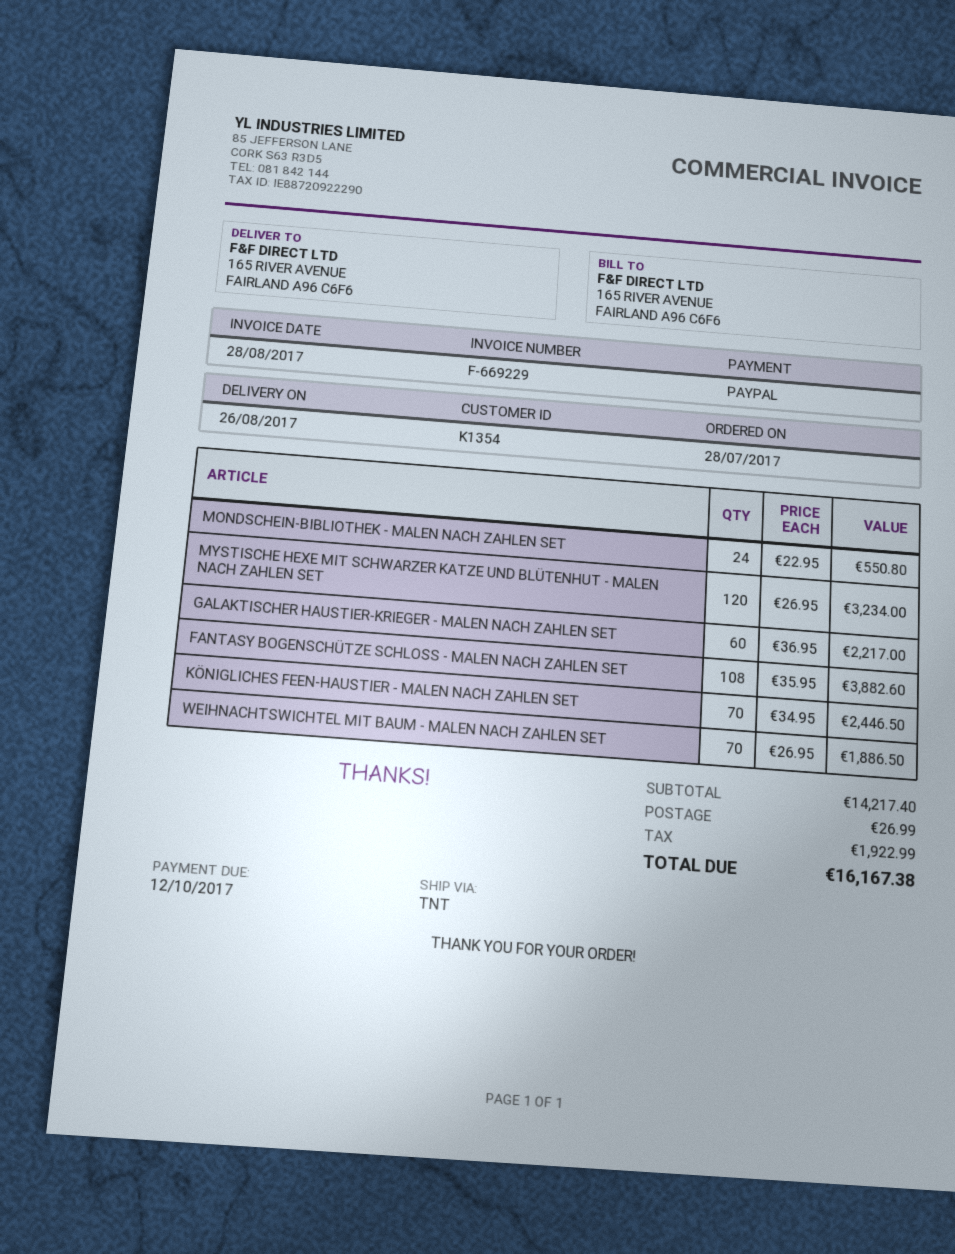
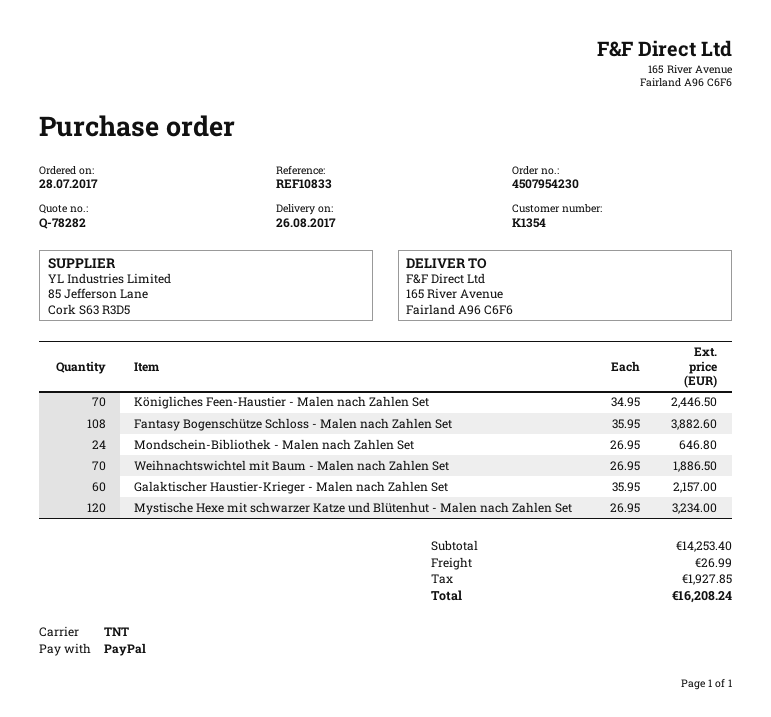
MONDSCHEIN-BIBLIOTHEK - MALEN NACH ZAHLEN SET: 24 x 22.95 = 550.80 -> 24 x 26.95 = 646.80
GALAKTISCHER HAUSTIER-KRIEGER - MALEN NACH ZAHLEN SET: 60 x 36.95 = 2217.00 -> 60 x 35.95 = 2157.00
subtotal: 14217.40 -> 14253.40
tax: 1922.99 -> 1927.85
total: 16167.38 -> 16208.24

